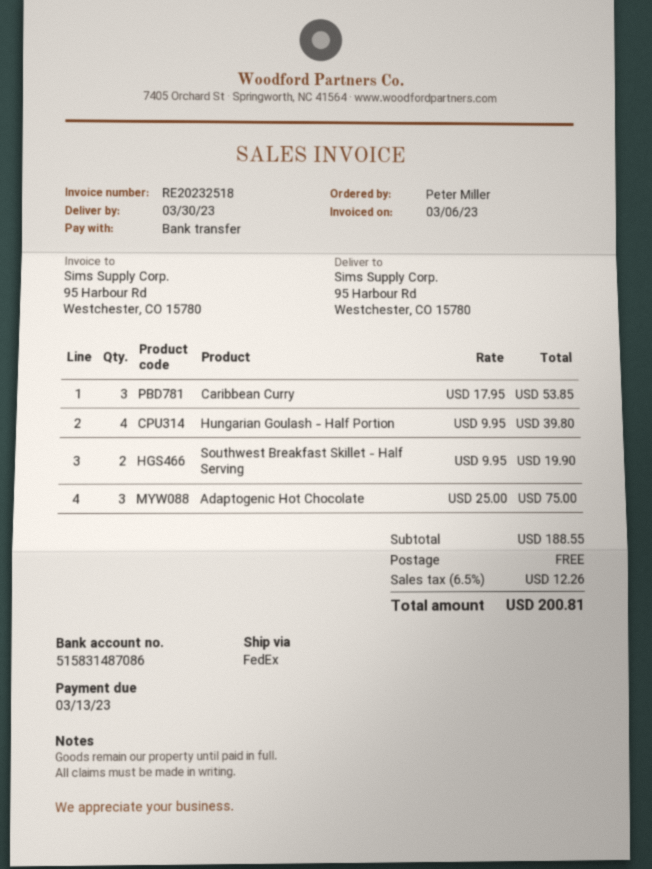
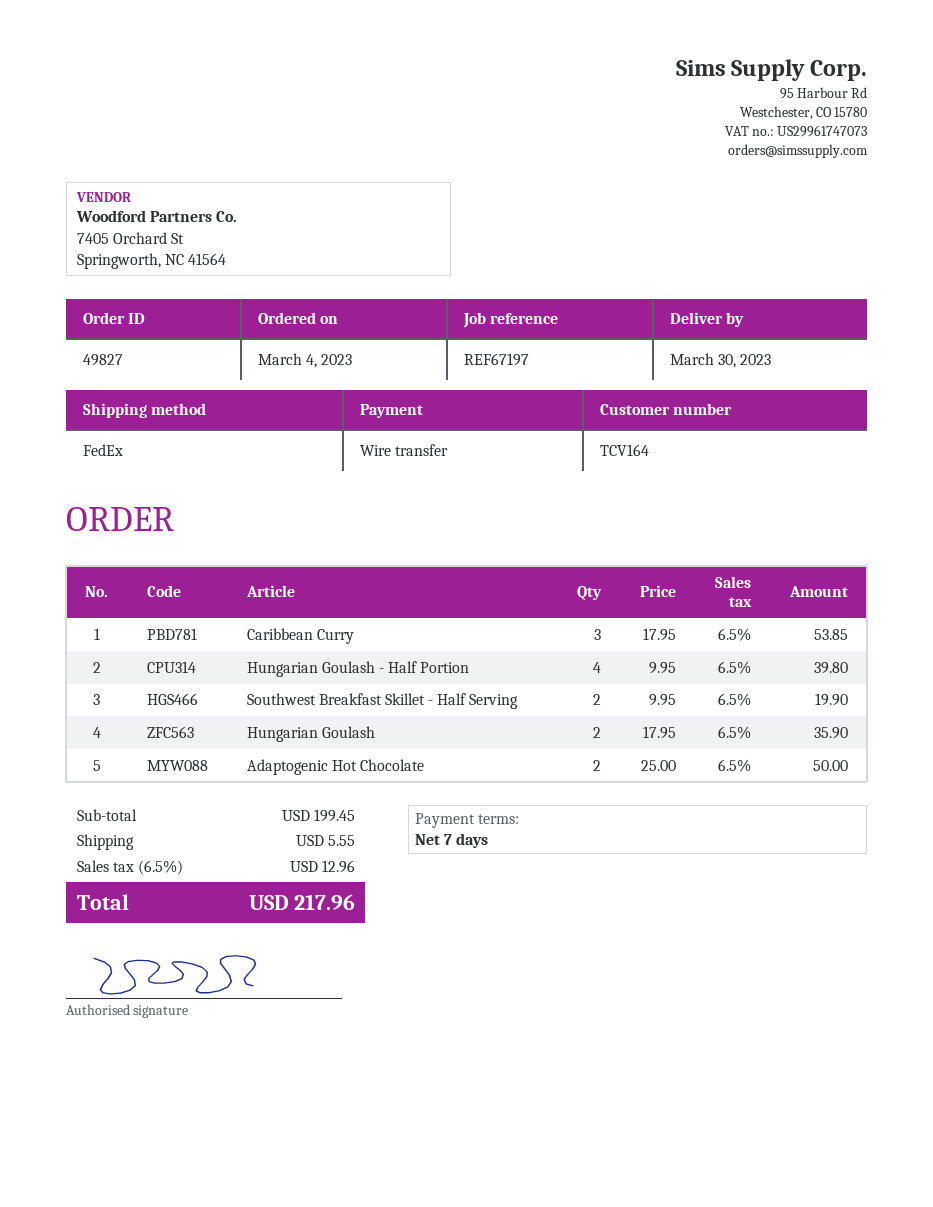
Adaptogenic Hot Chocolate: 3 x 25.00 = 75.00 -> 2 x 25.00 = 50.00
Hungarian Goulash: none -> 2 x 17.95 = 35.90
subtotal: 188.55 -> 199.45
shipping: 0.00 -> 5.55
tax: 6.5% = 12.26 -> 6.5% = 12.96
total: 200.81 -> 217.96

